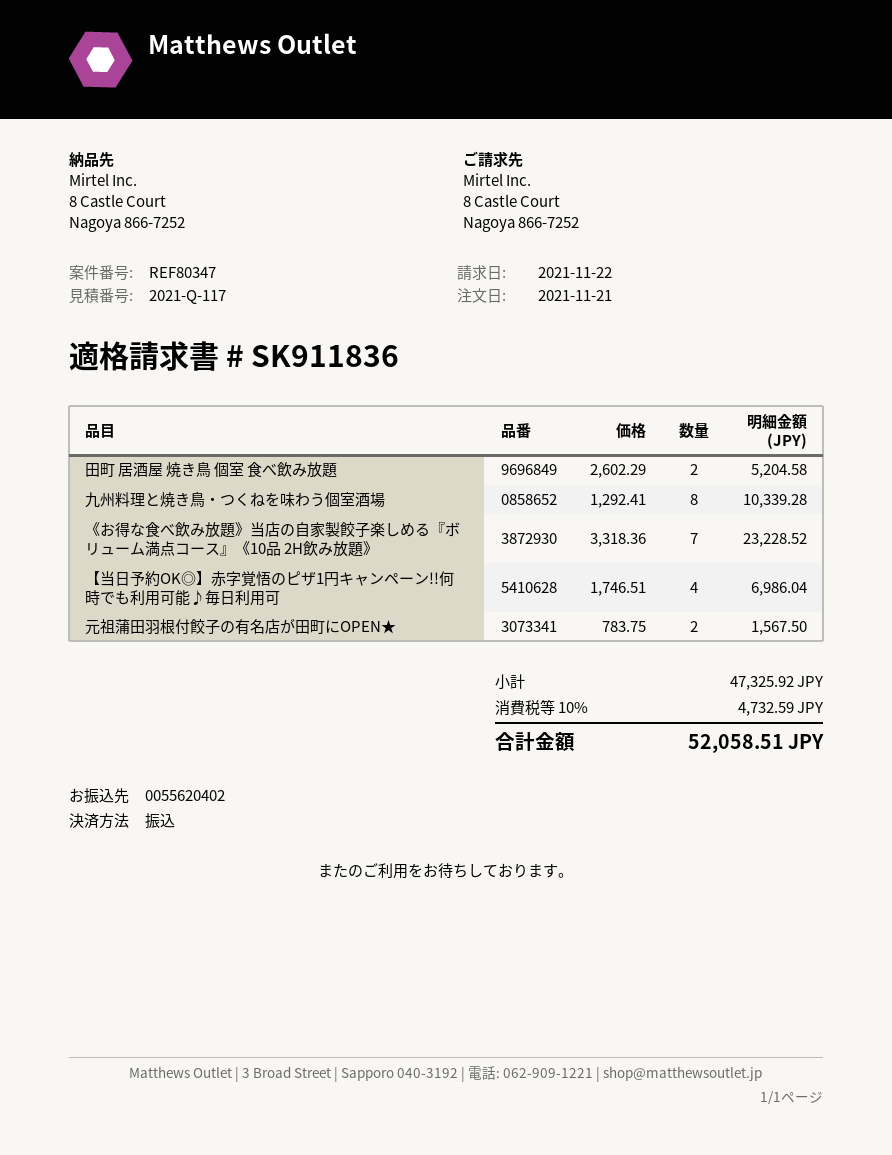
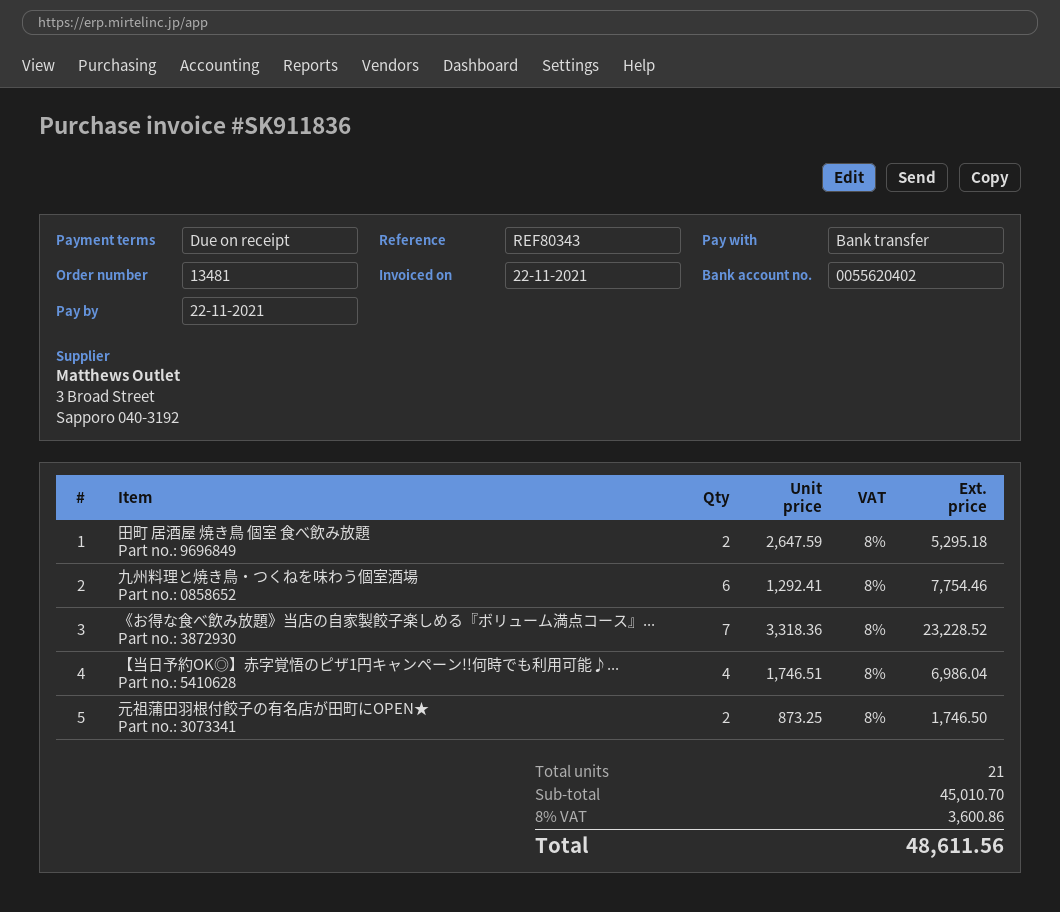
reference: REF80347 -> REF80343
田町 居酒屋 焼き鳥 個室 食べ飲み放題: 2 x 2602.29 = 5204.58 -> 2 x 2647.59 = 5295.18
九州料理と焼き鳥・つくねを味わう個室酒場: 8 x 1292.41 = 10339.28 -> 6 x 1292.41 = 7754.46
元祖蒲田羽根付餃子の有名店が田町にOPEN★: 2 x 783.75 = 1567.50 -> 2 x 873.25 = 1746.50
subtotal: 47325.92 -> 45010.70
tax: 10% = 4732.59 -> 8% = 3600.86
total: 52058.51 -> 48611.56

